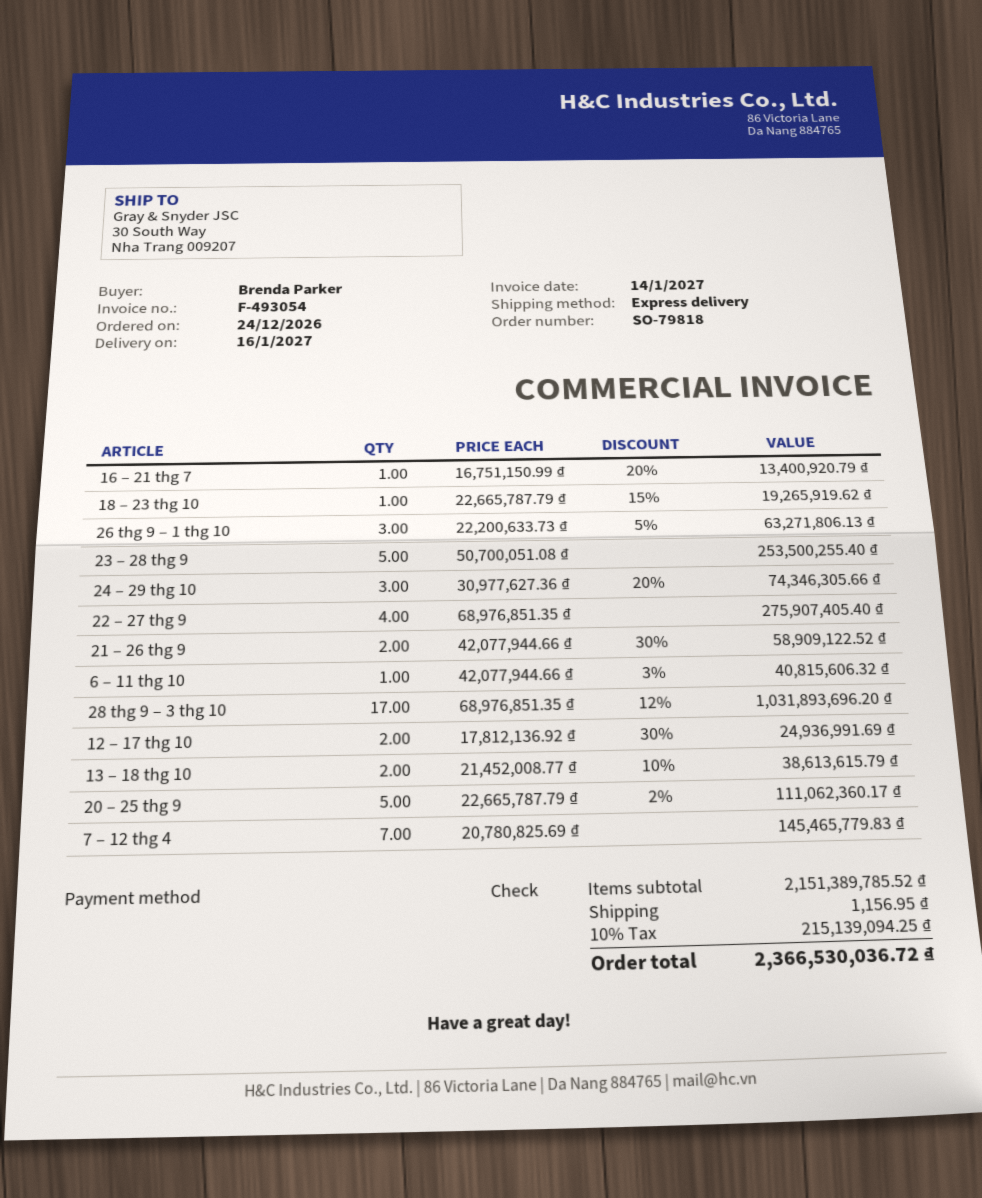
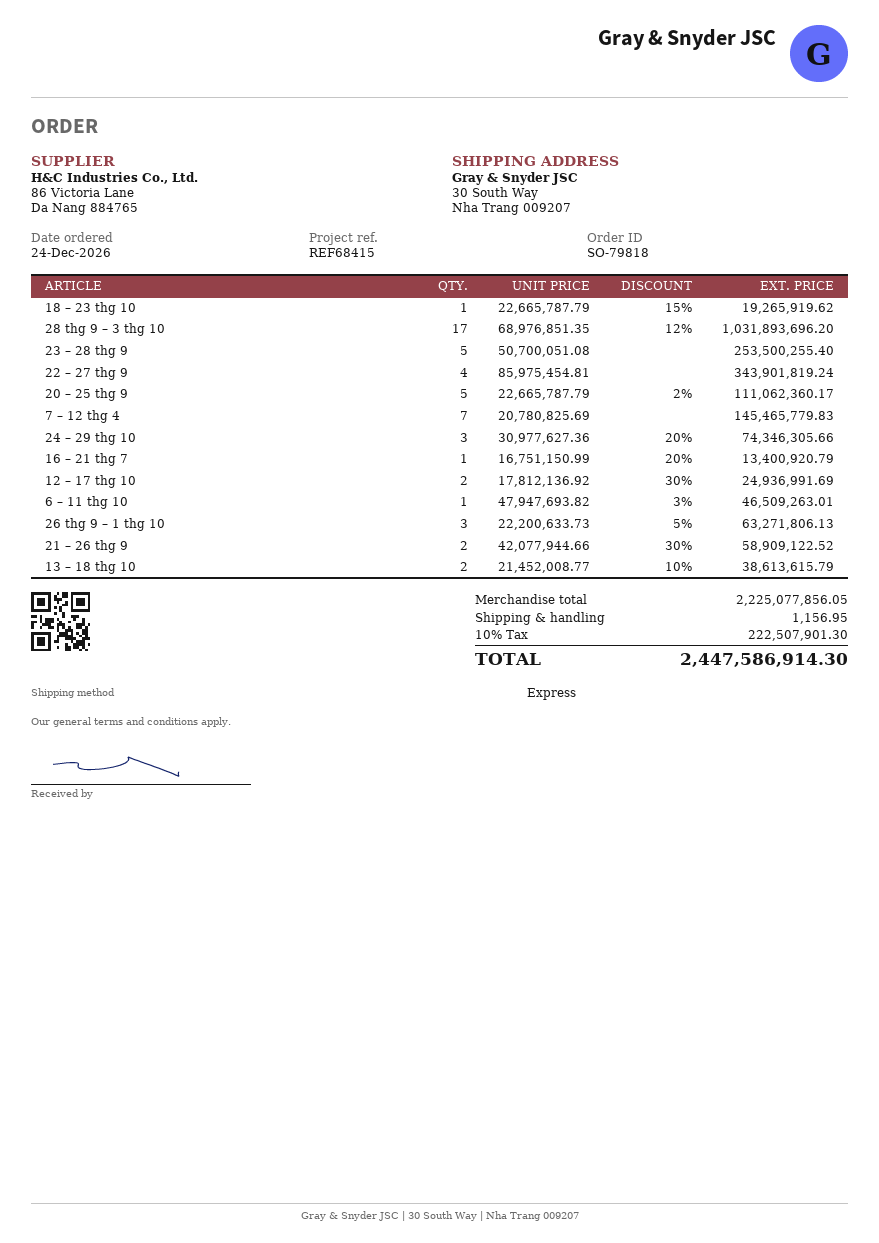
22 – 27 thg 9: 4 x 68976851.35 = 275907405.40 -> 4 x 85975454.81 = 343901819.24
6 – 11 thg 10: 1 x 42077944.66 - 3% = 40815606.32 -> 1 x 47947693.82 - 3% = 46509263.01
subtotal: 2151389785.52 -> 2225077856.05
tax: 10% = 215139094.25 -> 10% = 222507901.30
total: 2366530036.72 -> 2447586914.30

